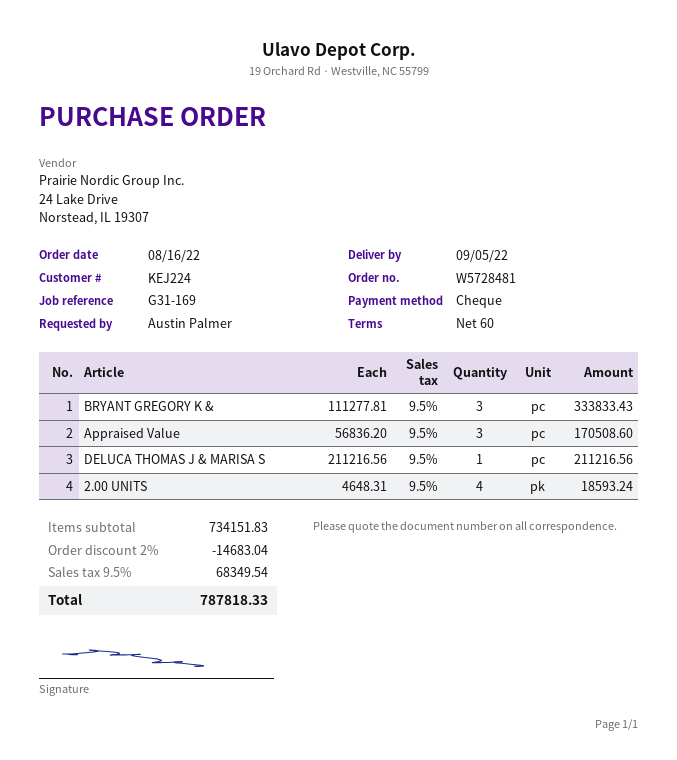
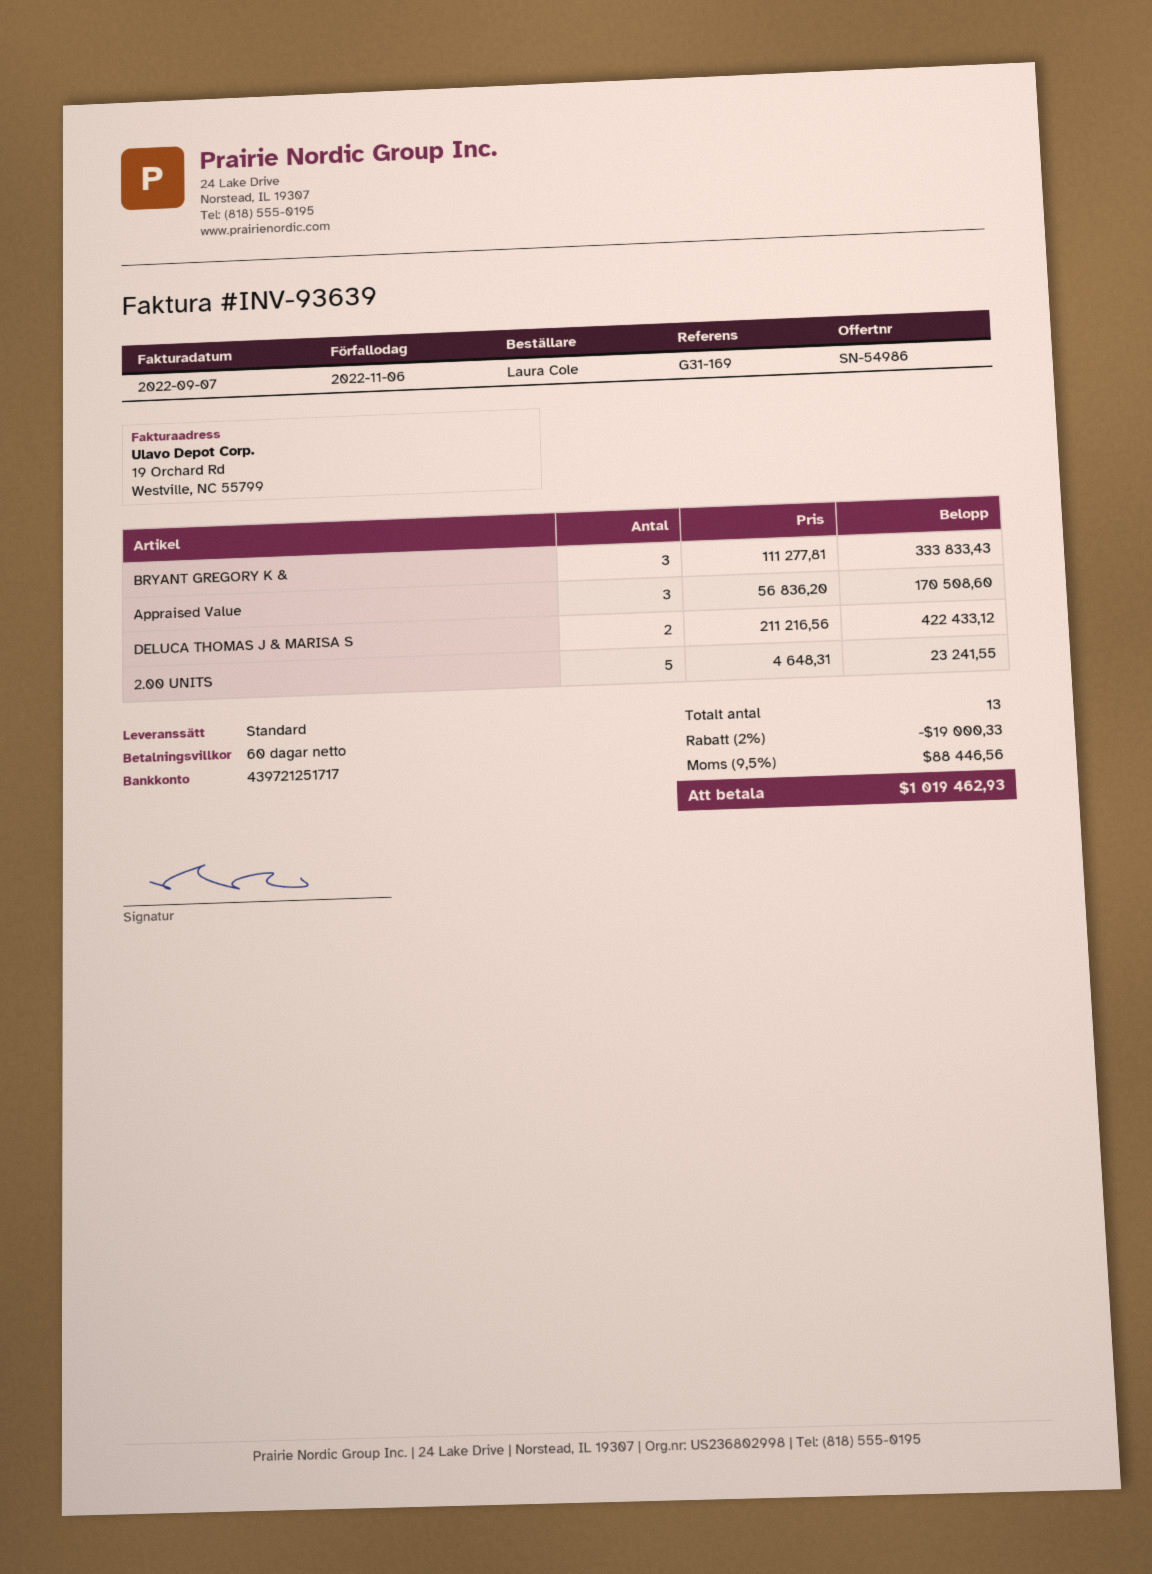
ordered by: Austin Palmer -> Laura Cole
DELUCA THOMAS J & MARISA S: 1 x 211216.56 = 211216.56 -> 2 x 211216.56 = 422433.12
2.00 UNITS: 4 x 4648.31 = 18593.24 -> 5 x 4648.31 = 23241.55
discount: 2% = 14683.04 -> 2% = 19000.33
tax: 9.5% = 68349.54 -> 9.5% = 88446.56
total: 787818.33 -> 1019462.93

